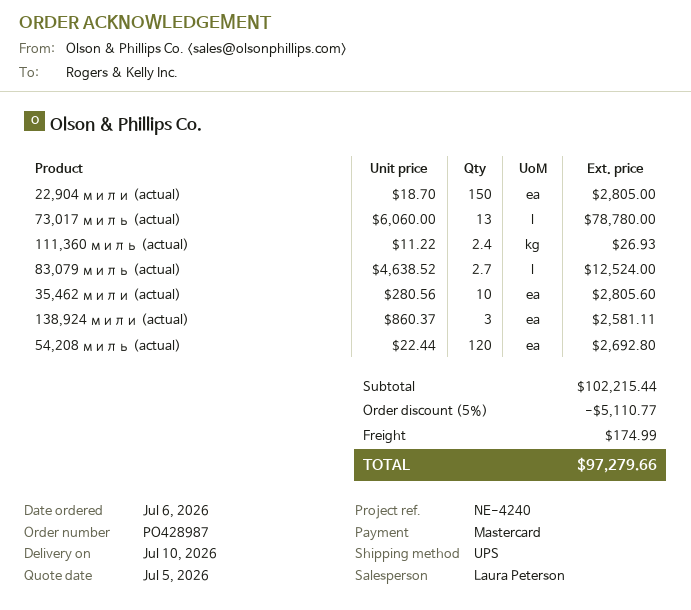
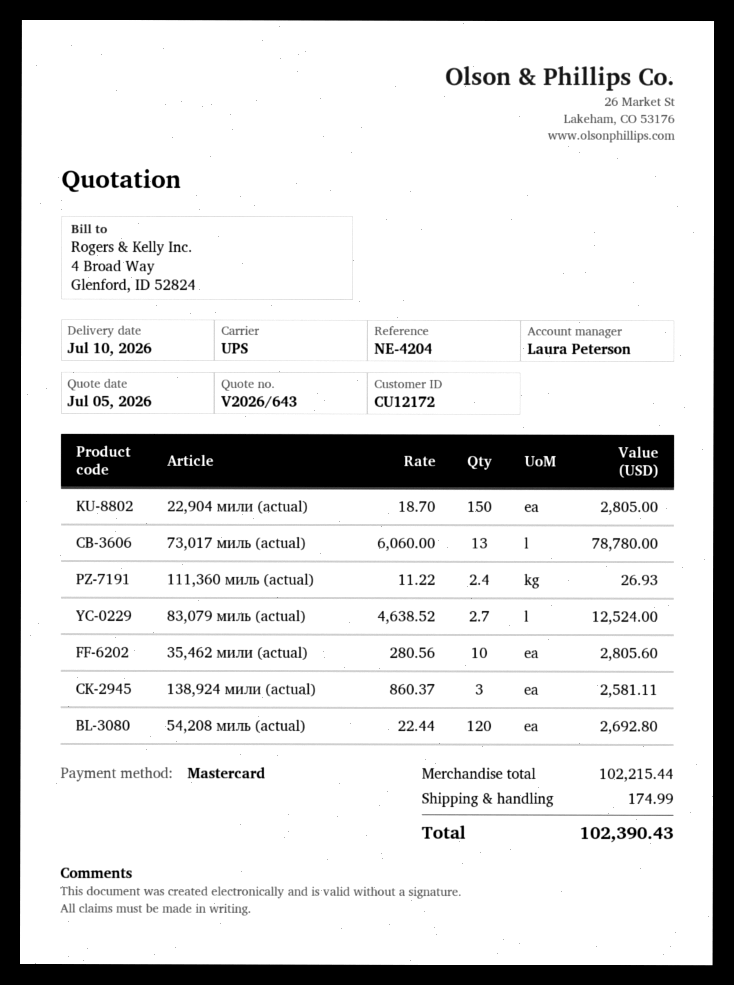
reference: NE-4240 -> NE-4204
discount: 5% = 5110.77 -> none
total: 97279.66 -> 102390.43

